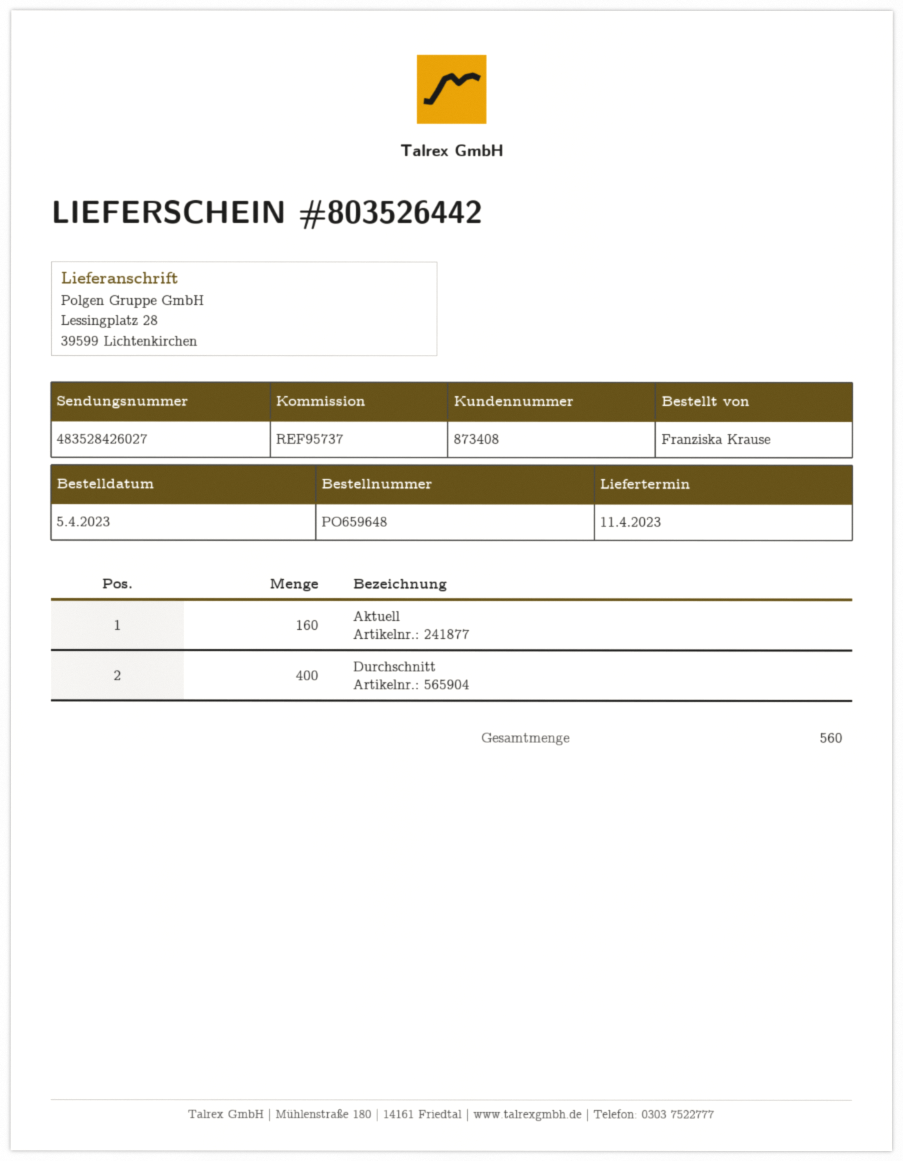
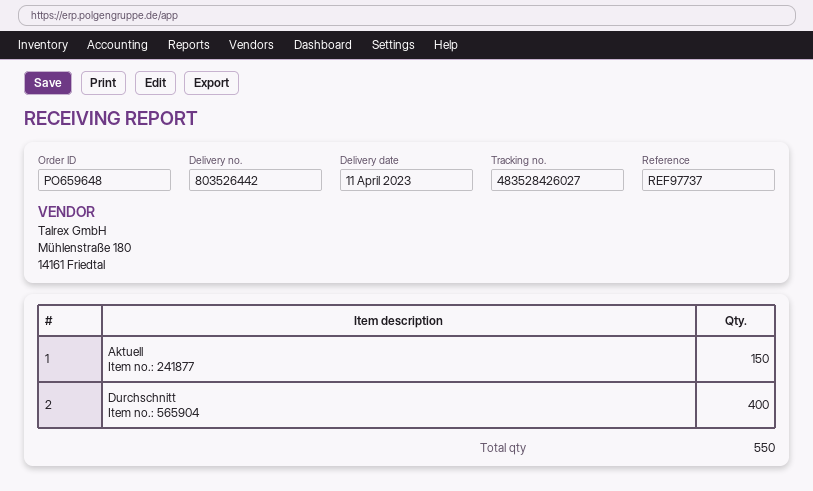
reference: REF95737 -> REF97737
Aktuell: 160 -> 150
total quantity: 560 -> 550

